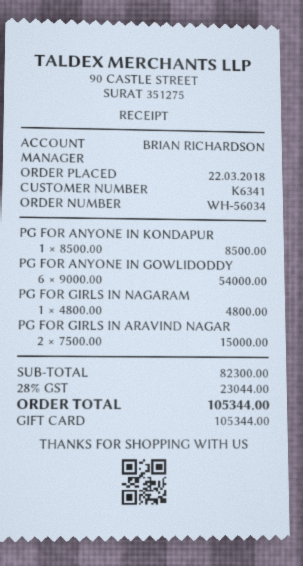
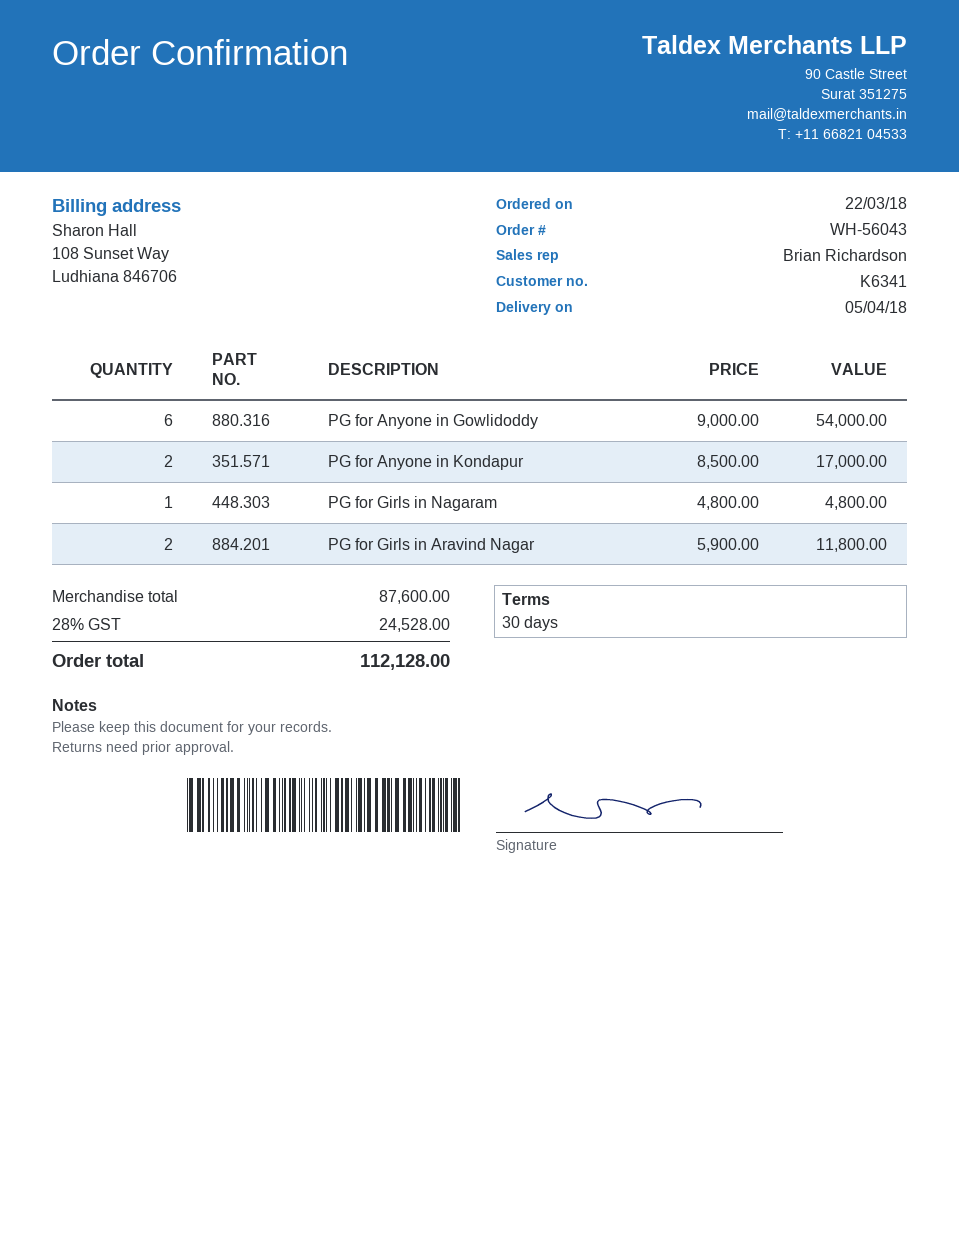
order number: WH-56034 -> WH-56043
PG FOR ANYONE IN KONDAPUR: 1 x 8500.00 = 8500.00 -> 2 x 8500.00 = 17000.00
PG FOR GIRLS IN ARAVIND NAGAR: 2 x 7500.00 = 15000.00 -> 2 x 5900.00 = 11800.00
subtotal: 82300.00 -> 87600.00
tax: 28% = 23044.00 -> 28% = 24528.00
total: 105344.00 -> 112128.00

